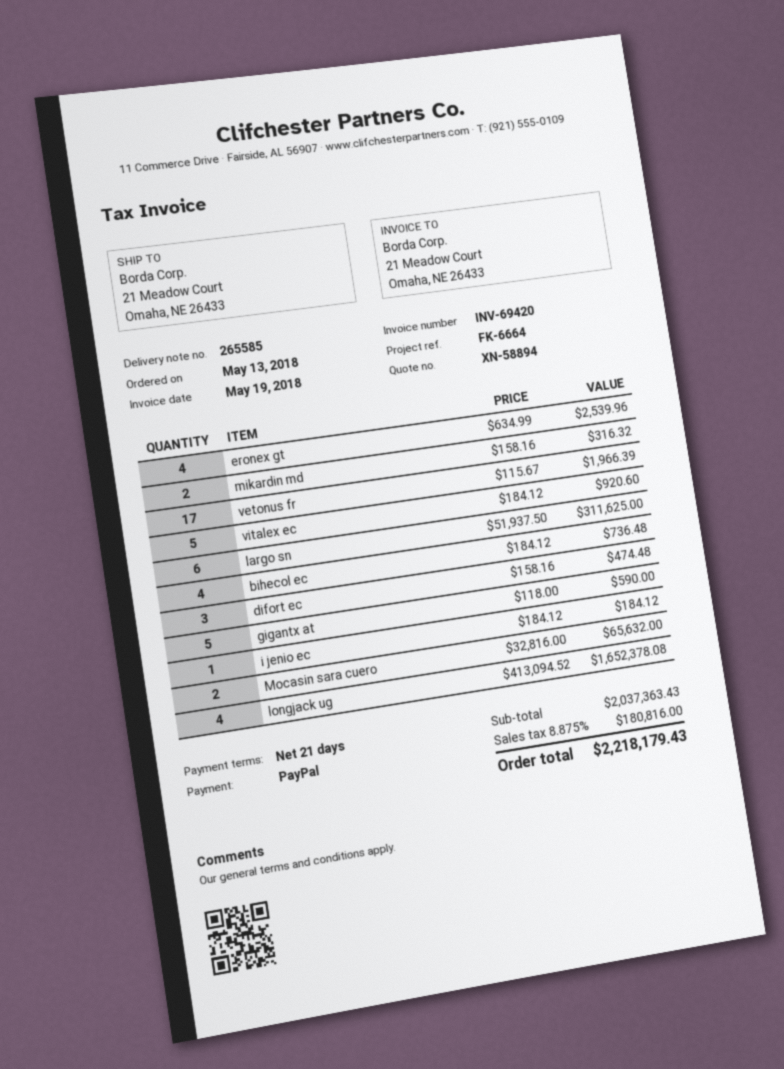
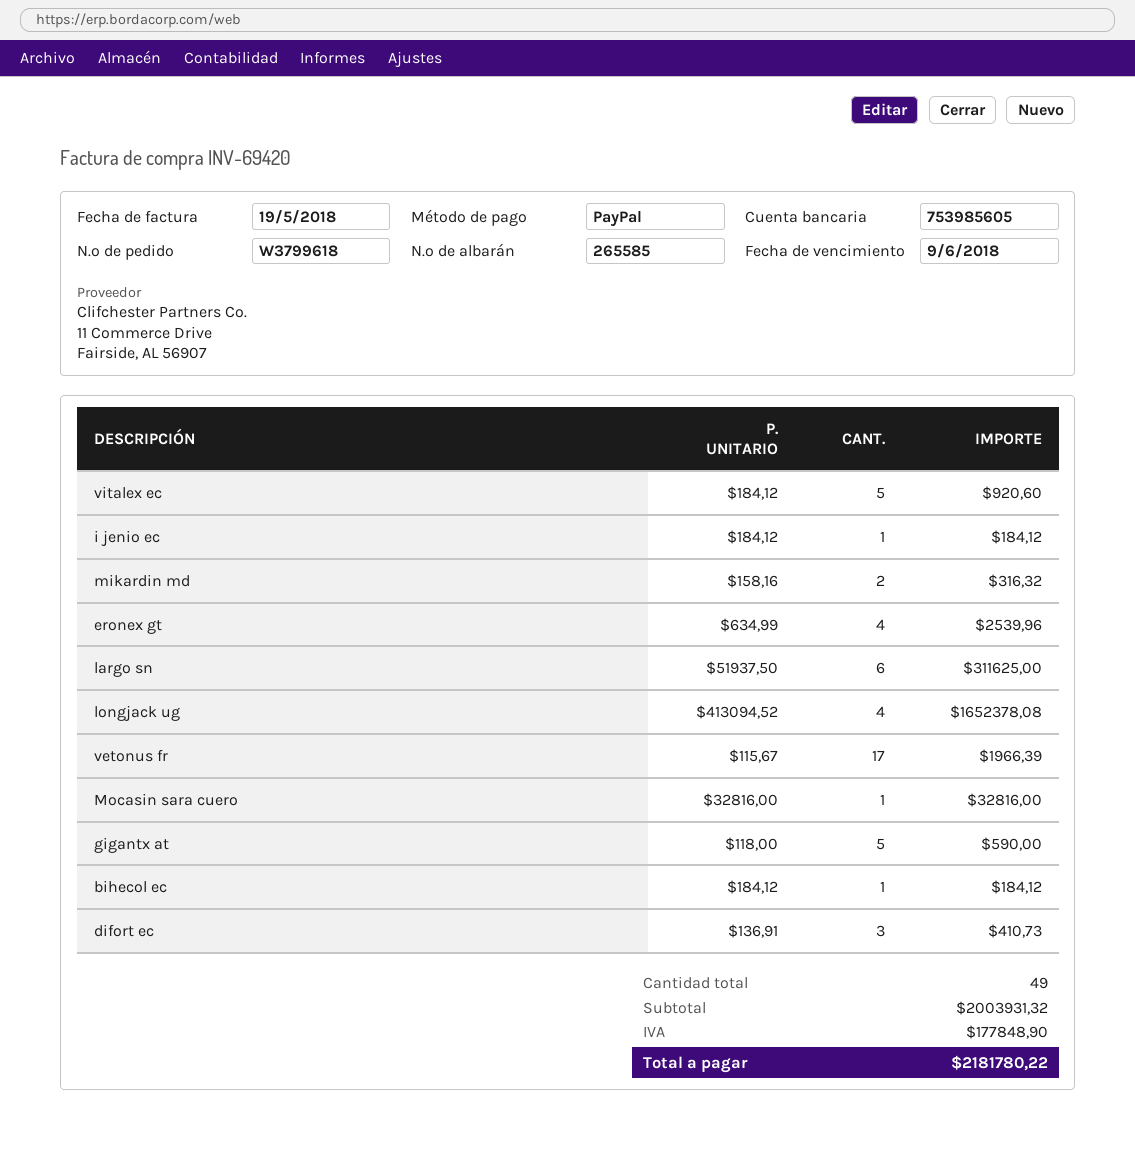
bihecol ec: 4 x 184.12 = 736.48 -> 1 x 184.12 = 184.12
difort ec: 3 x 158.16 = 474.48 -> 3 x 136.91 = 410.73
Mocasin sara cuero: 2 x 32816.00 = 65632.00 -> 1 x 32816.00 = 32816.00
subtotal: 2037363.43 -> 2003931.32
tax: 180816.00 -> 177848.90
total: 2218179.43 -> 2181780.22

